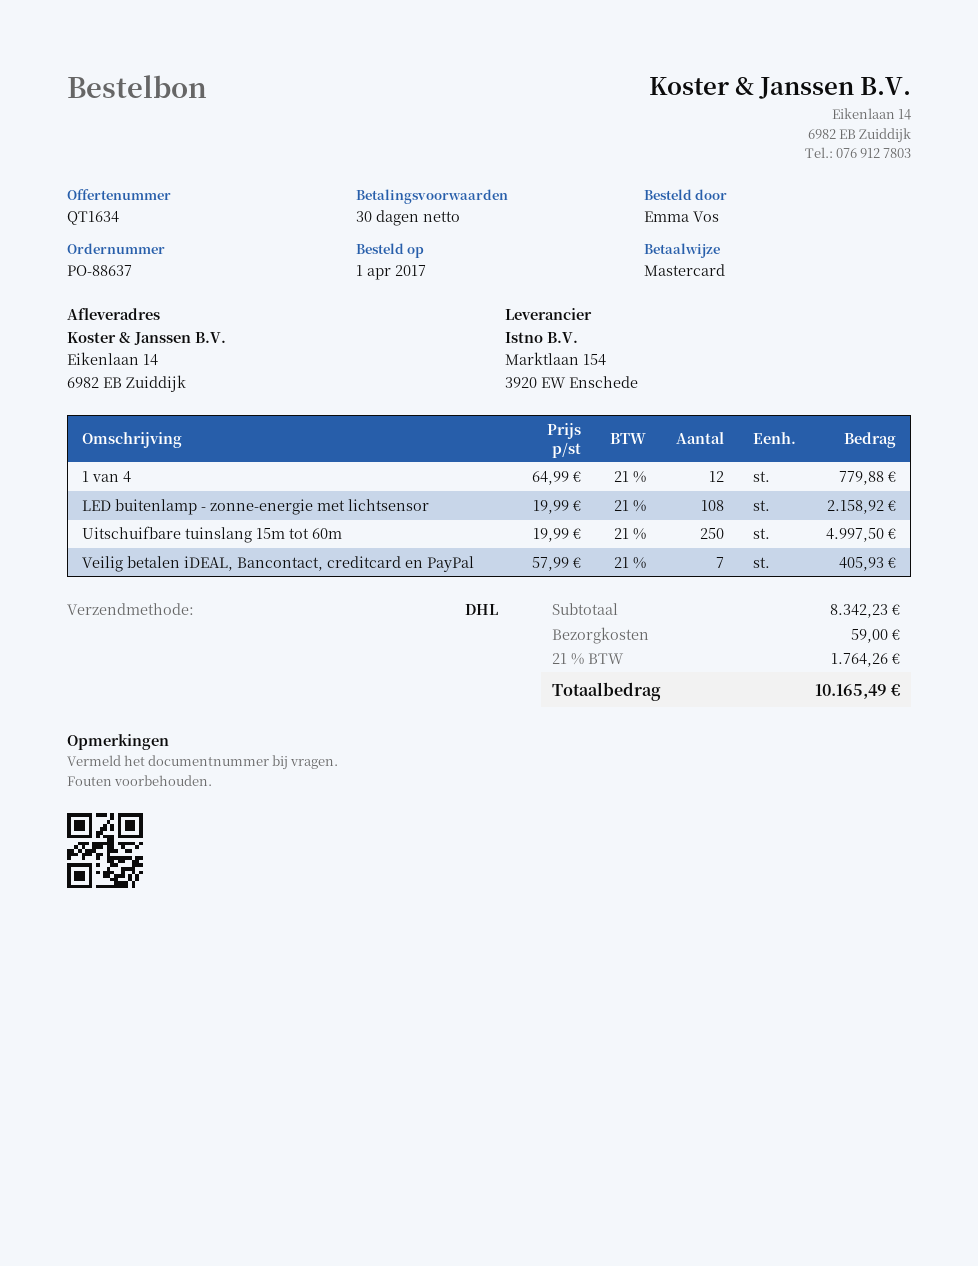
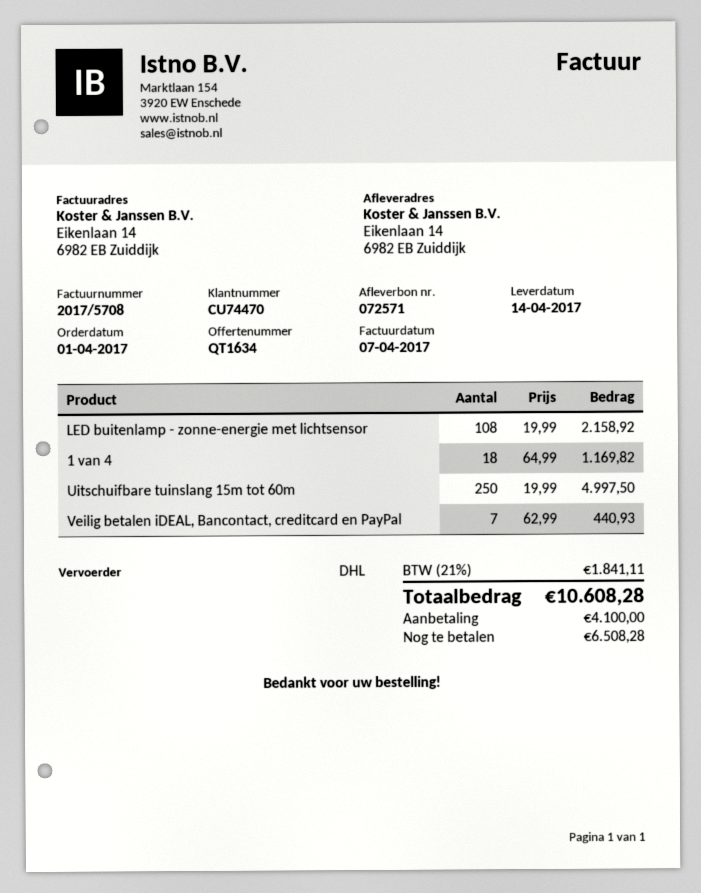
1 van 4: 12 x 64.99 = 779.88 -> 18 x 64.99 = 1169.82
Veilig betalen iDEAL, Bancontact, creditcard en PayPal: 7 x 57.99 = 405.93 -> 7 x 62.99 = 440.93
shipping: 59.00 -> none
tax: 21% = 1764.26 -> 21% = 1841.11
total: 10165.49 -> 10608.28

